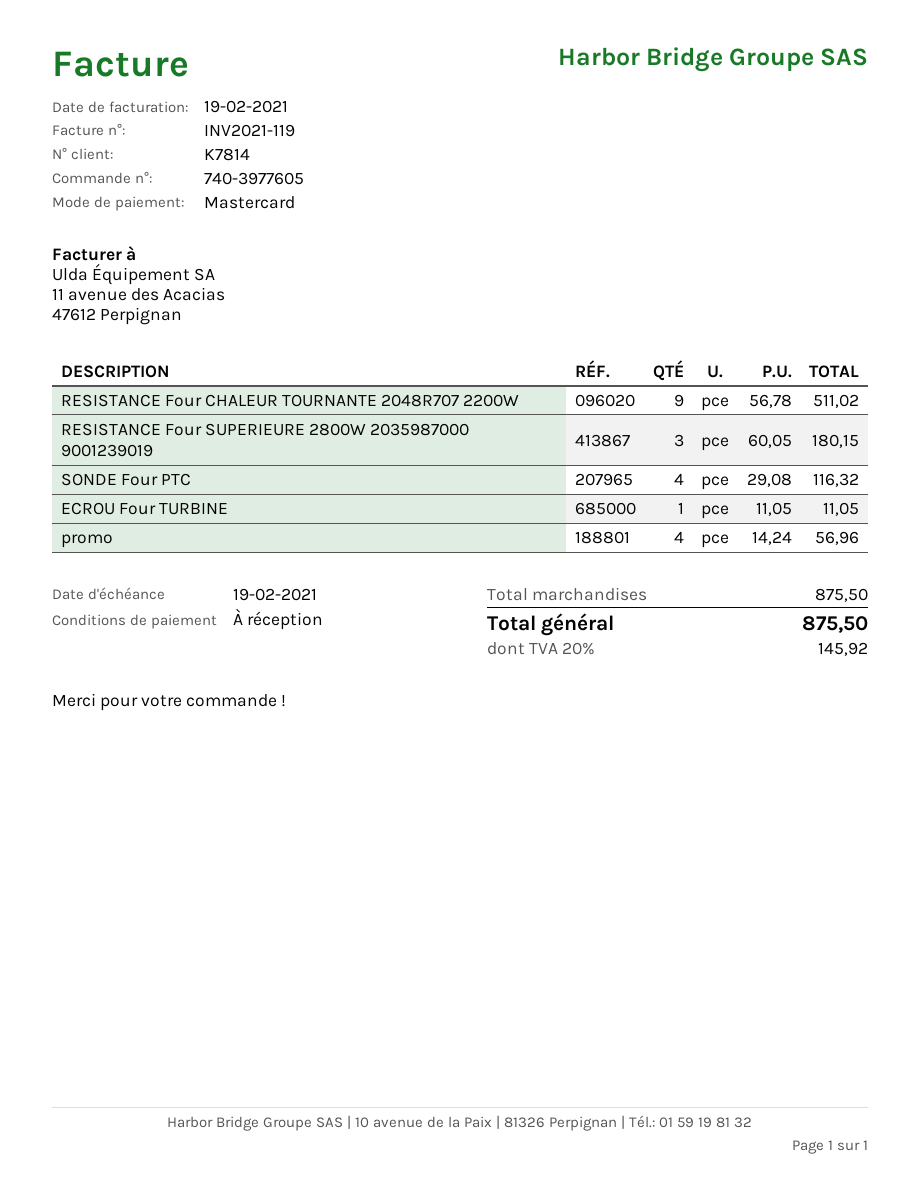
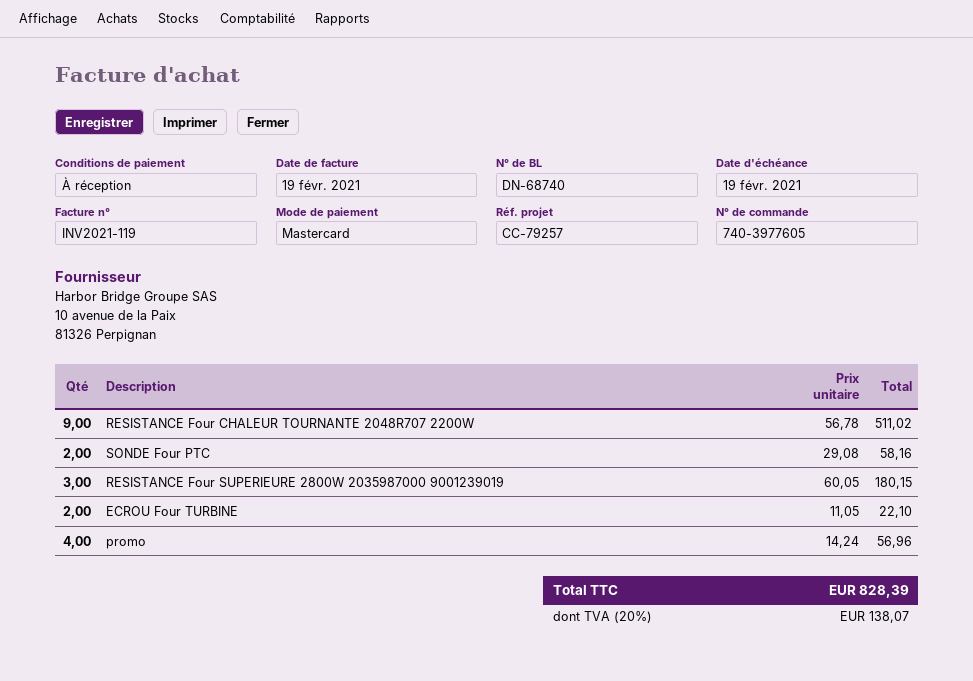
SONDE Four PTC: 4 x 29.08 = 116.32 -> 2 x 29.08 = 58.16
ECROU Four TURBINE: 1 x 11.05 = 11.05 -> 2 x 11.05 = 22.10
tax: 20% = 145.92 -> 20% = 138.07
total: 875.50 -> 828.39

